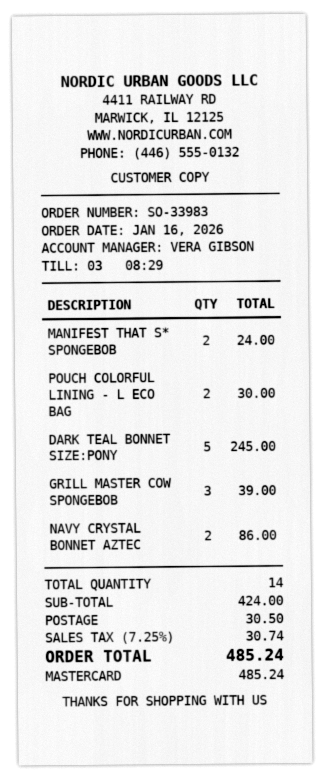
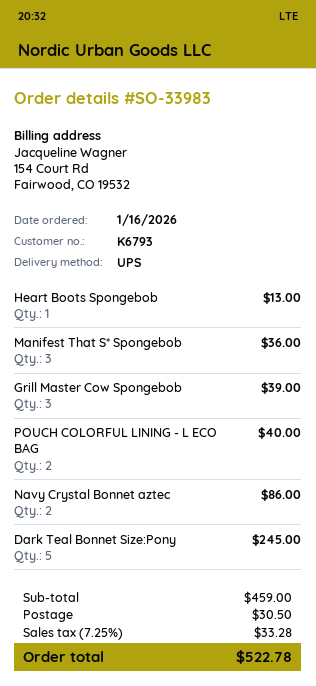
MANIFEST THAT S* SPONGEBOB: 2 for 24.00 -> 3 for 36.00
POUCH COLORFUL LINING - L ECO BAG: 2 for 30.00 -> 2 for 40.00
Heart Boots Spongebob: none -> 1 for 13.00
subtotal: 424.00 -> 459.00
tax: 7.25% = 30.74 -> 7.25% = 33.28
total: 485.24 -> 522.78

